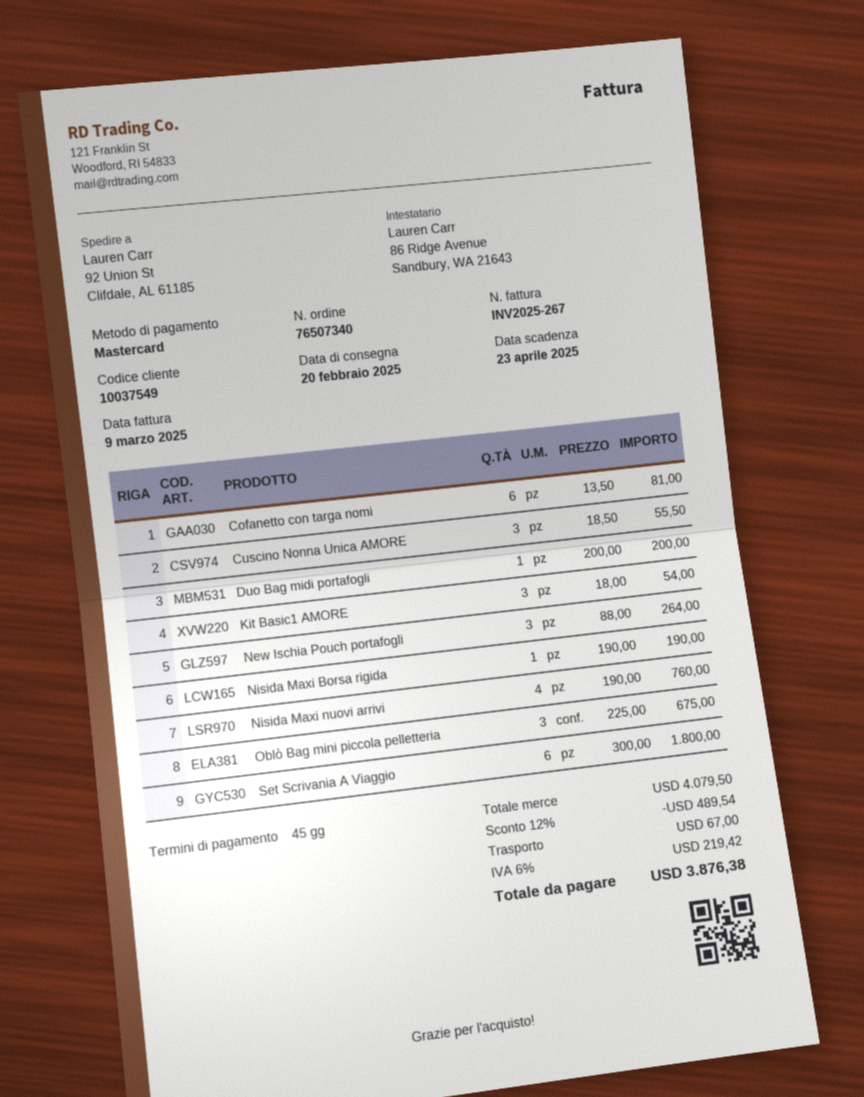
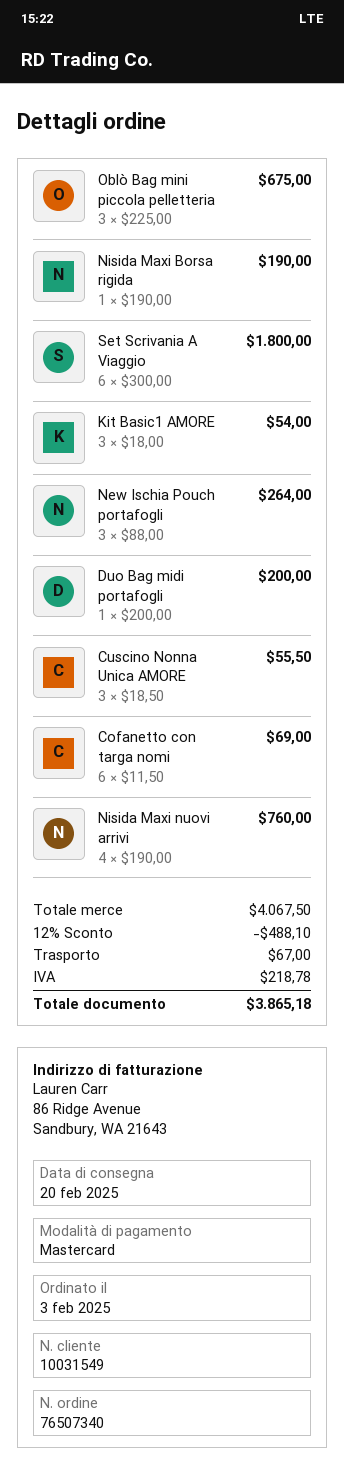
customer number: 10037549 -> 10031549
Cofanetto con targa nomi: 6 x 13.50 = 81.00 -> 6 x 11.50 = 69.00
subtotal: 4079.50 -> 4067.50
discount: 12% = 489.54 -> 12% = 488.10
tax: 219.42 -> 218.78
total: 3876.38 -> 3865.18

